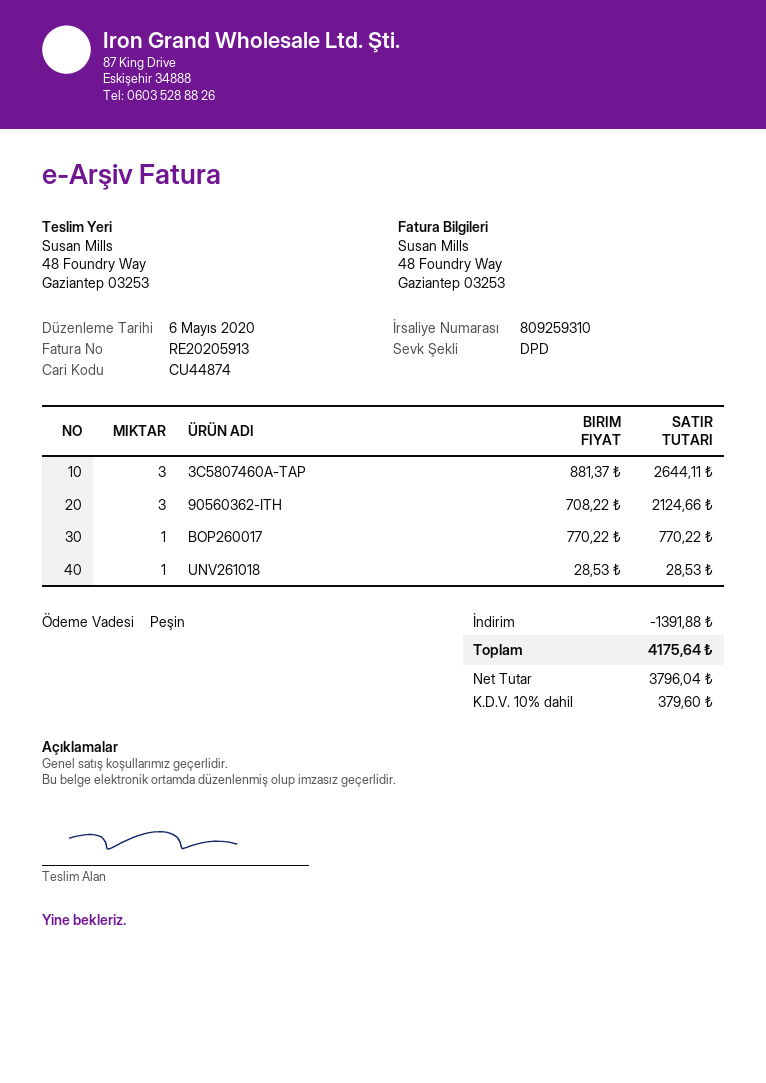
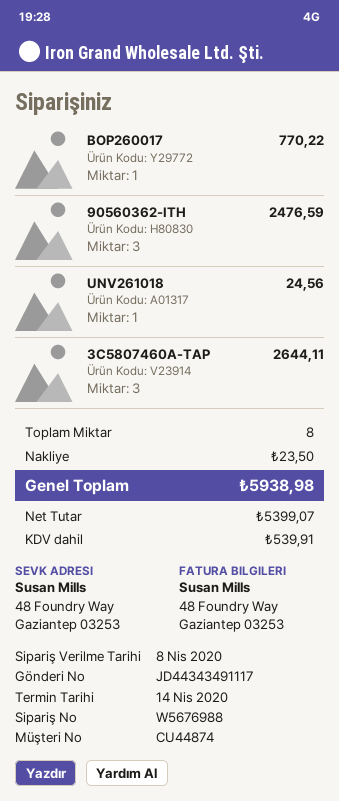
90560362-ITH: 3 for 2124.66 -> 3 for 2476.59
UNV261018: 1 for 28.53 -> 1 for 24.56
discount: 1391.88 -> none
shipping: none -> 23.50
net: 3796.04 -> 5399.07
tax: 379.60 -> 539.91
total: 4175.64 -> 5938.98

